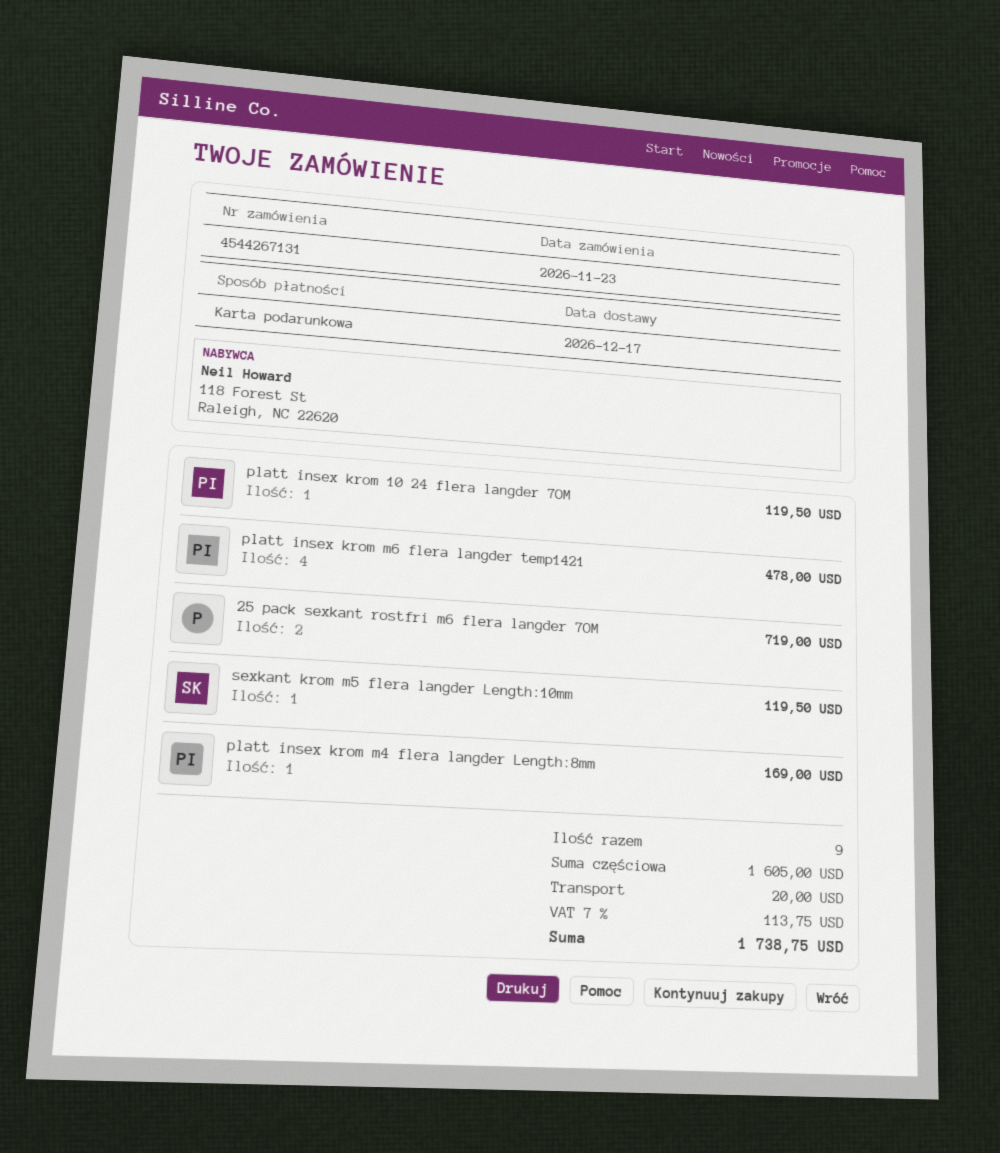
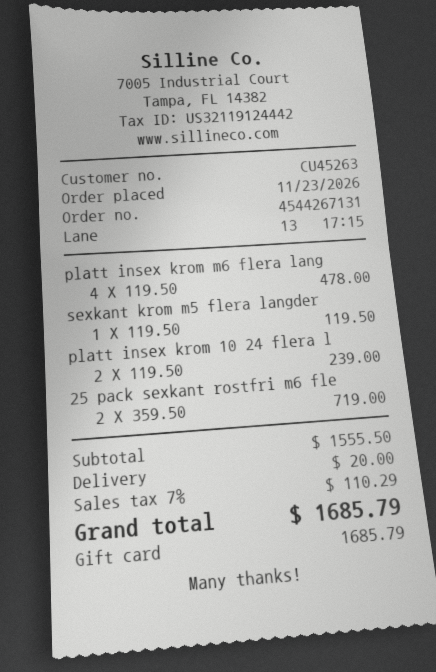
platt insex krom 10 24 flera langder 7OM: 1 for 119.50 -> 2 for 239.00
platt insex krom m4 flera langder Length:8mm: 1 for 169.00 -> none
subtotal: 1605.00 -> 1555.50
tax: 7% = 113.75 -> 7% = 110.29
total: 1738.75 -> 1685.79

